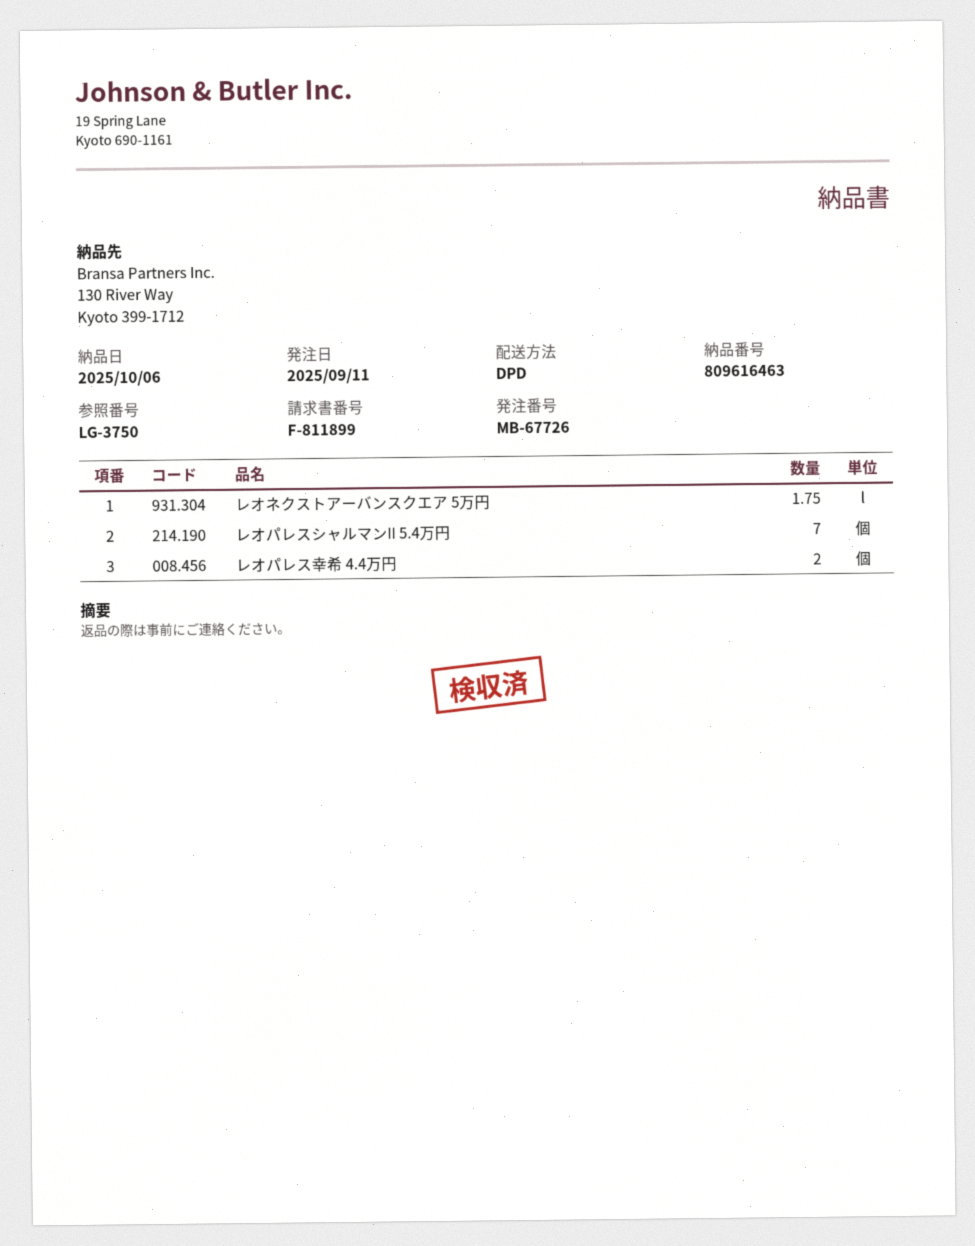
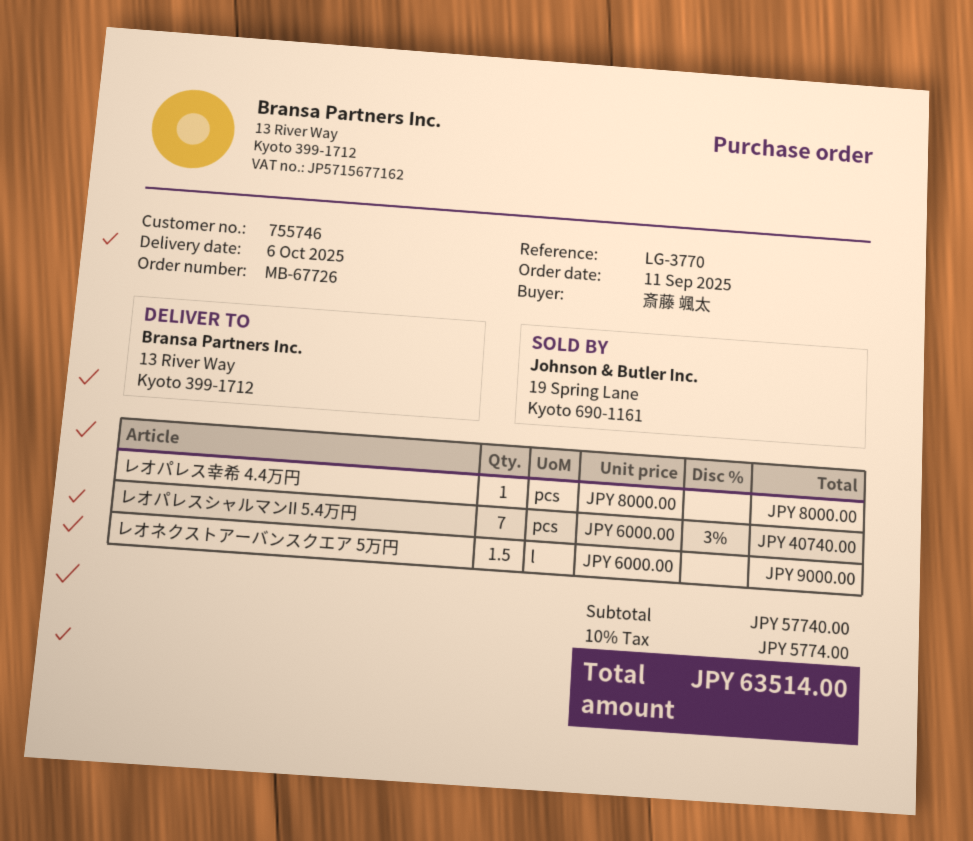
reference: LG-3750 -> LG-3770
ship to: 130 River Way, Kyoto 399-1712 -> 13 River Way, Kyoto 399-1712
レオネクストアーバンスクエア 5万円: 1.75 -> 1.5
レオパレス幸希 4.4万円: 2 -> 1

